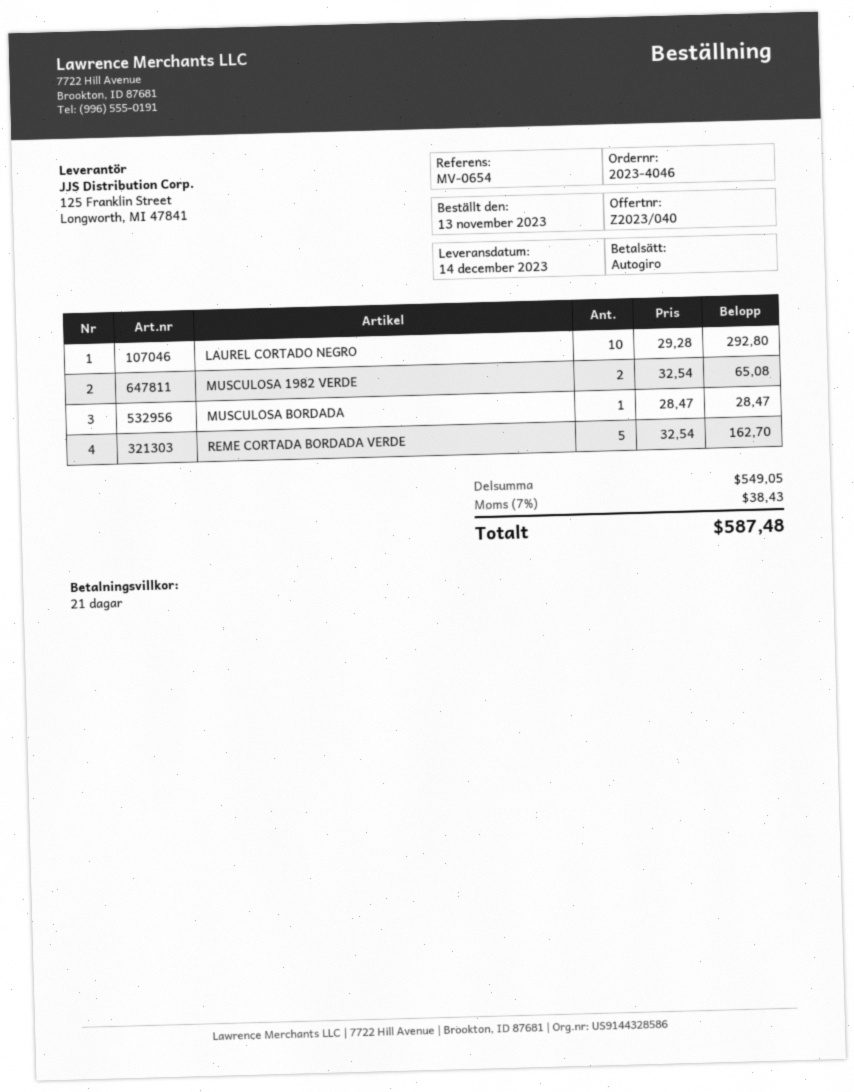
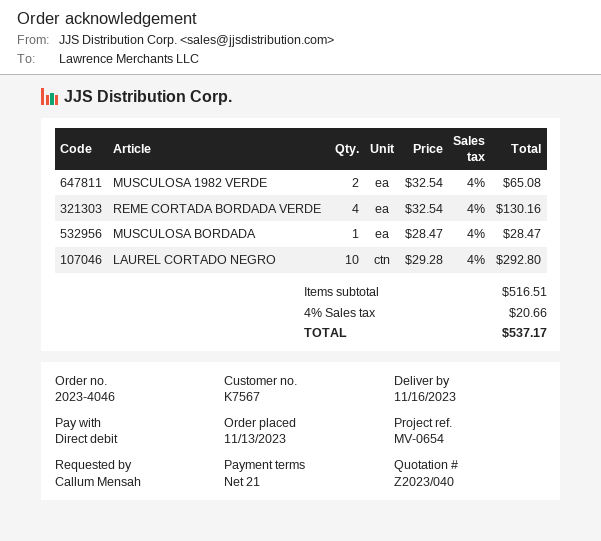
delivery date: 2023-12-14 -> 2023-11-16
REME CORTADA BORDADA VERDE: 5 x 32.54 = 162.70 -> 4 x 32.54 = 130.16
subtotal: 549.05 -> 516.51
tax: 7% = 38.43 -> 4% = 20.66
total: 587.48 -> 537.17

